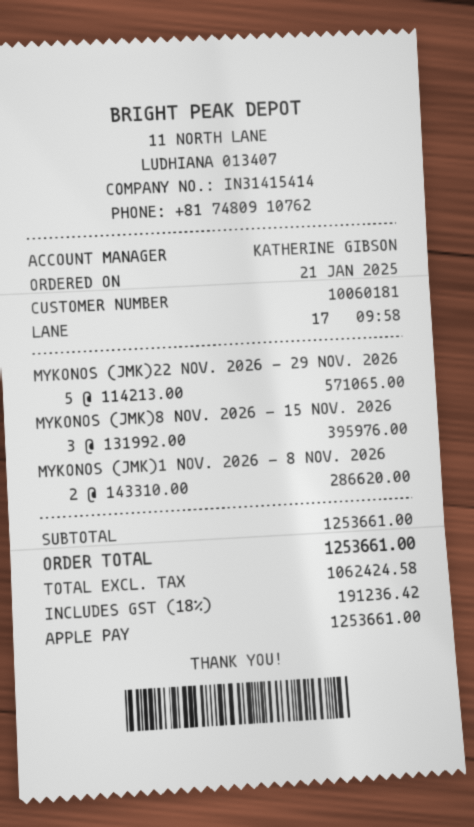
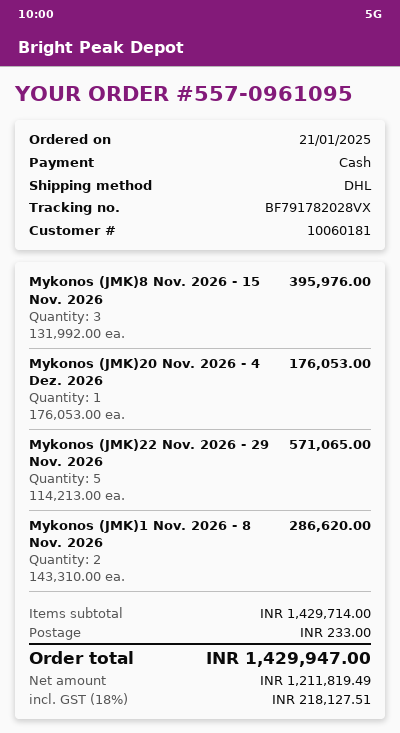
payment method: Apple Pay -> cash
Mykonos (JMK)20 Nov. 2026 - 4 Dez. 2026: none -> 1 x 176053.00 = 176053.00
subtotal: 1253661.00 -> 1429714.00
shipping: none -> 233.00
net: 1062424.58 -> 1211819.49
tax: 18% = 191236.42 -> 18% = 218127.51
total: 1253661.00 -> 1429947.00

